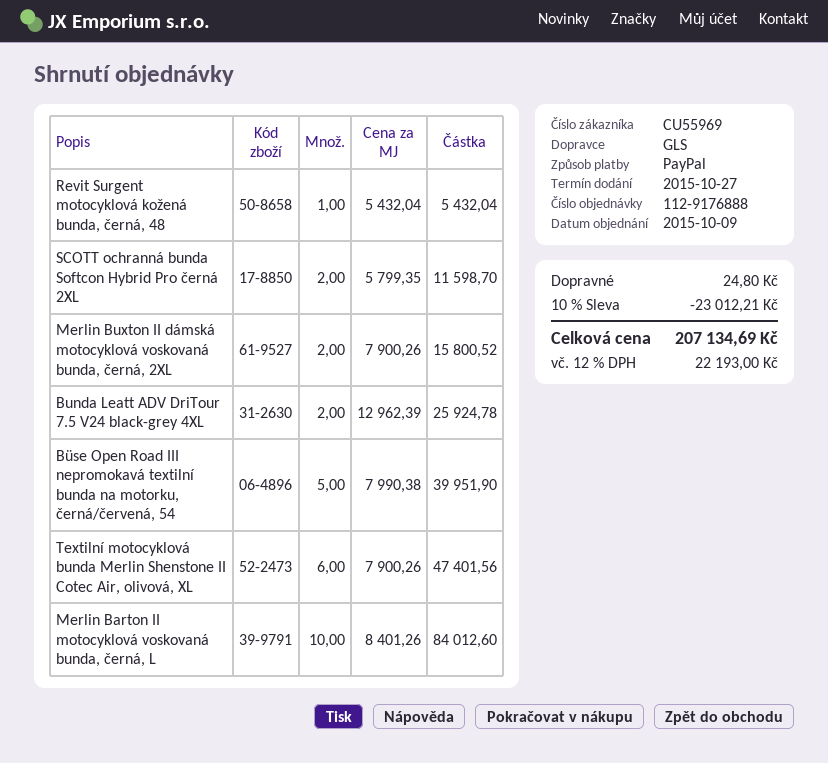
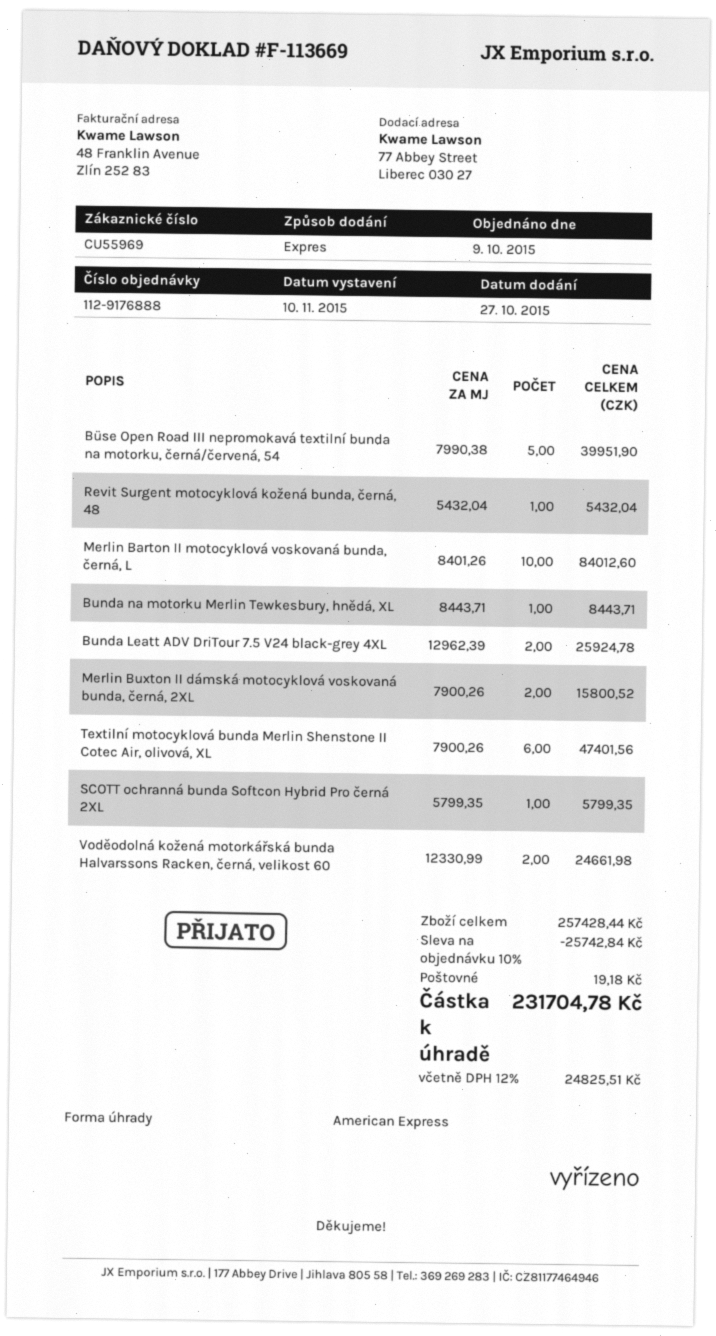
payment method: PayPal -> American Express
shipping method: GLS -> express
SCOTT ochranná bunda Softcon Hybrid Pro černá 2XL: 2 x 5799.35 = 11598.70 -> 1 x 5799.35 = 5799.35
Bunda na motorku Merlin Tewkesbury, hnědá, XL: none -> 1 x 8443.71 = 8443.71
Voděodolná kožená motorkářská bunda Halvarssons Racken, černá, velikost 60: none -> 2 x 12330.99 = 24661.98
discount: 10% = 23012.21 -> 10% = 25742.84
shipping: 24.80 -> 19.18
tax: 12% = 22193.00 -> 12% = 24825.51
total: 207134.69 -> 231704.78

